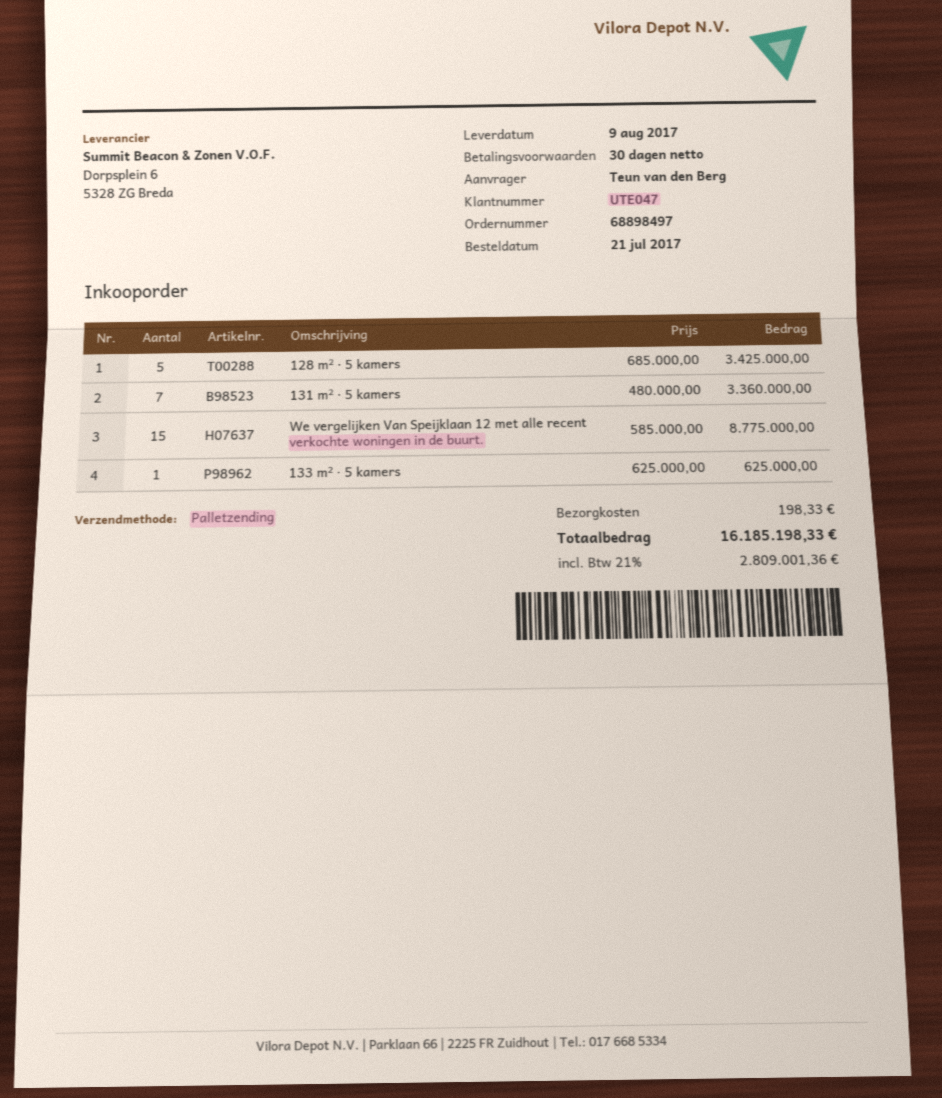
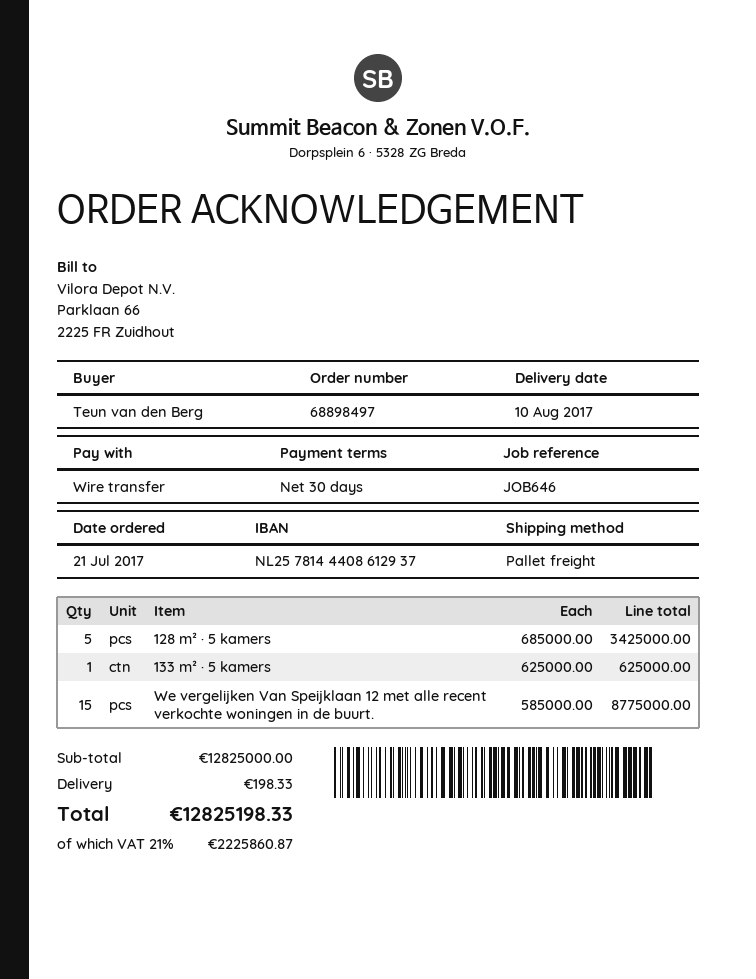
delivery date: 2017-08-09 -> 2017-08-10
131 m² · 5 kamers: 7 x 480000.00 = 3360000.00 -> none
tax: 21% = 2809001.36 -> 21% = 2225860.87
total: 16185198.33 -> 12825198.33

